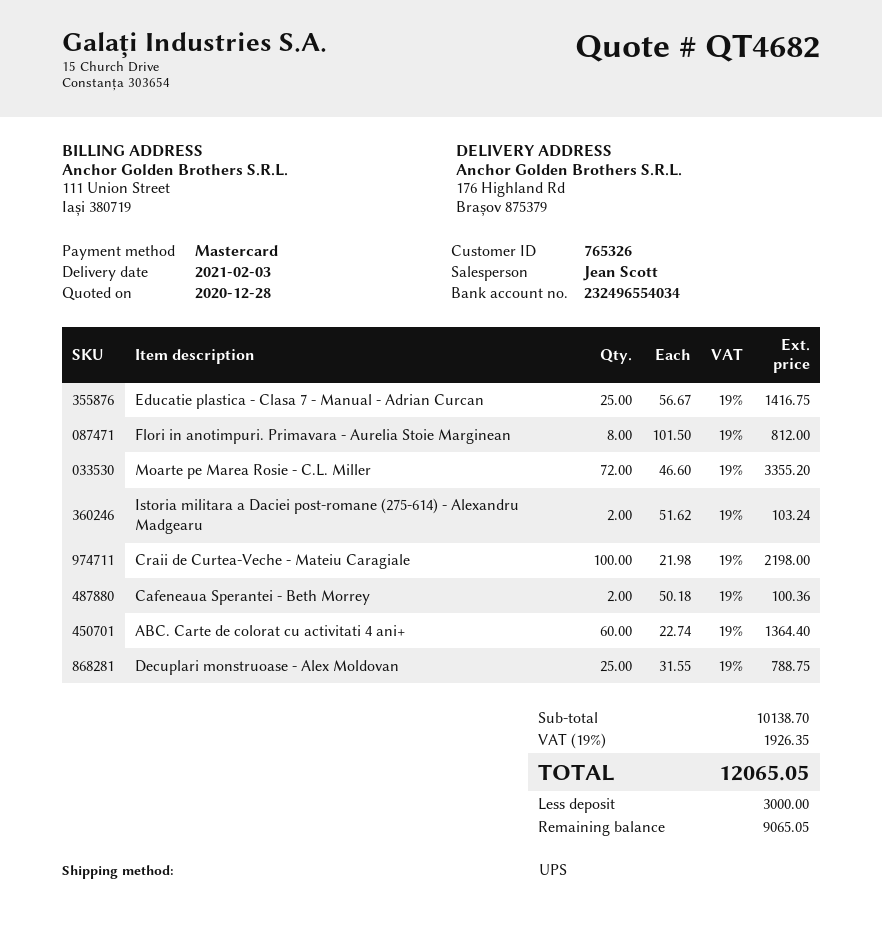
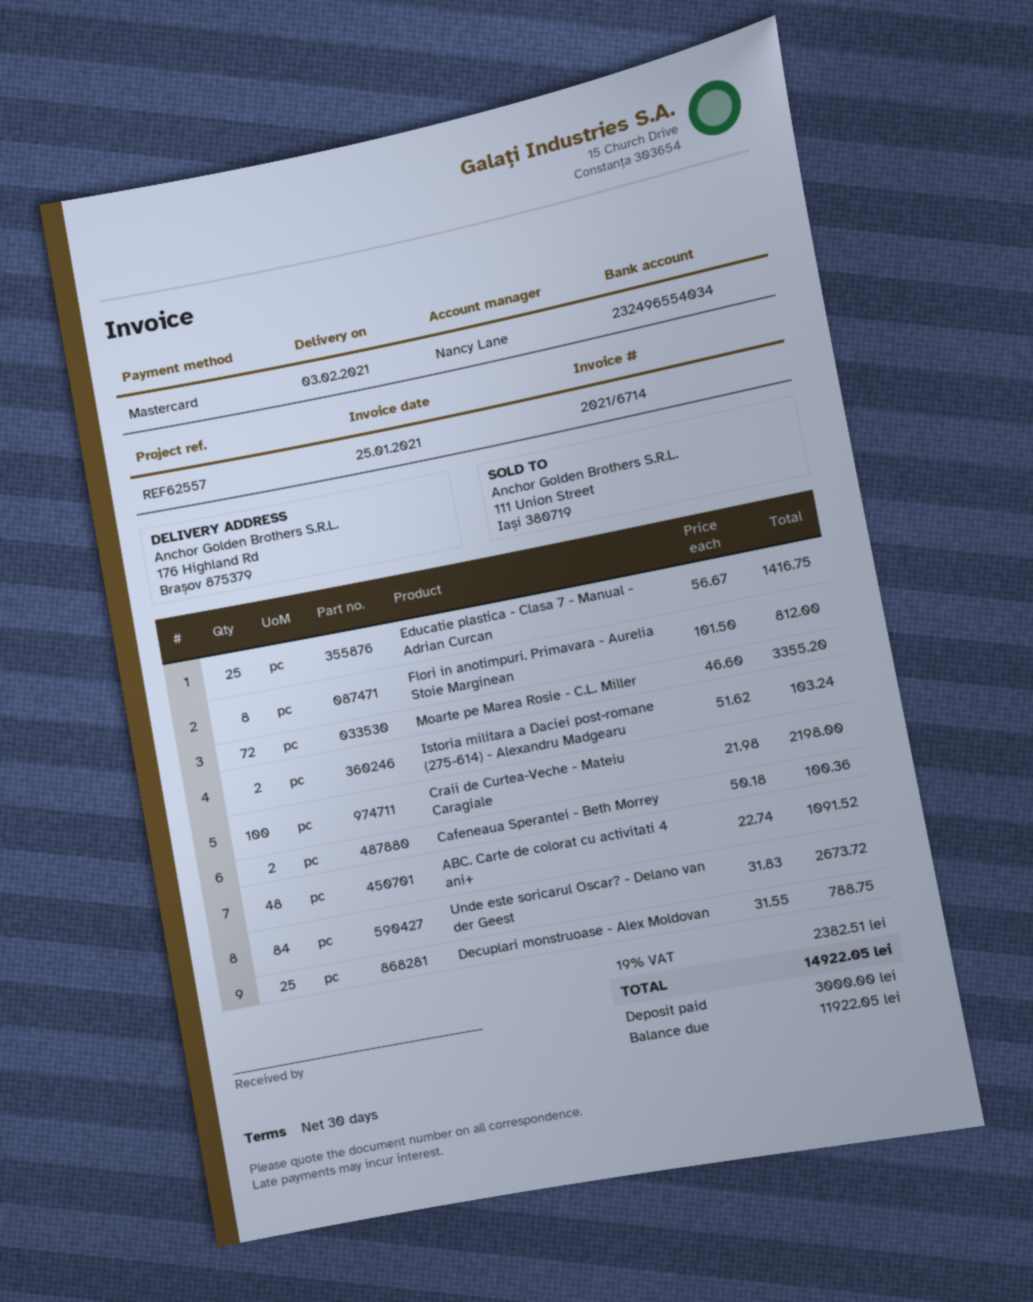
sales rep: Jean Scott -> Nancy Lane
ABC. Carte de colorat cu activitati 4 ani+: 60 x 22.74 = 1364.40 -> 48 x 22.74 = 1091.52
Unde este soricarul Oscar? - Delano van der Geest: none -> 84 x 31.83 = 2673.72
tax: 19% = 1926.35 -> 19% = 2382.51
total: 12065.05 -> 14922.05
balance: 9065.05 -> 11922.05

